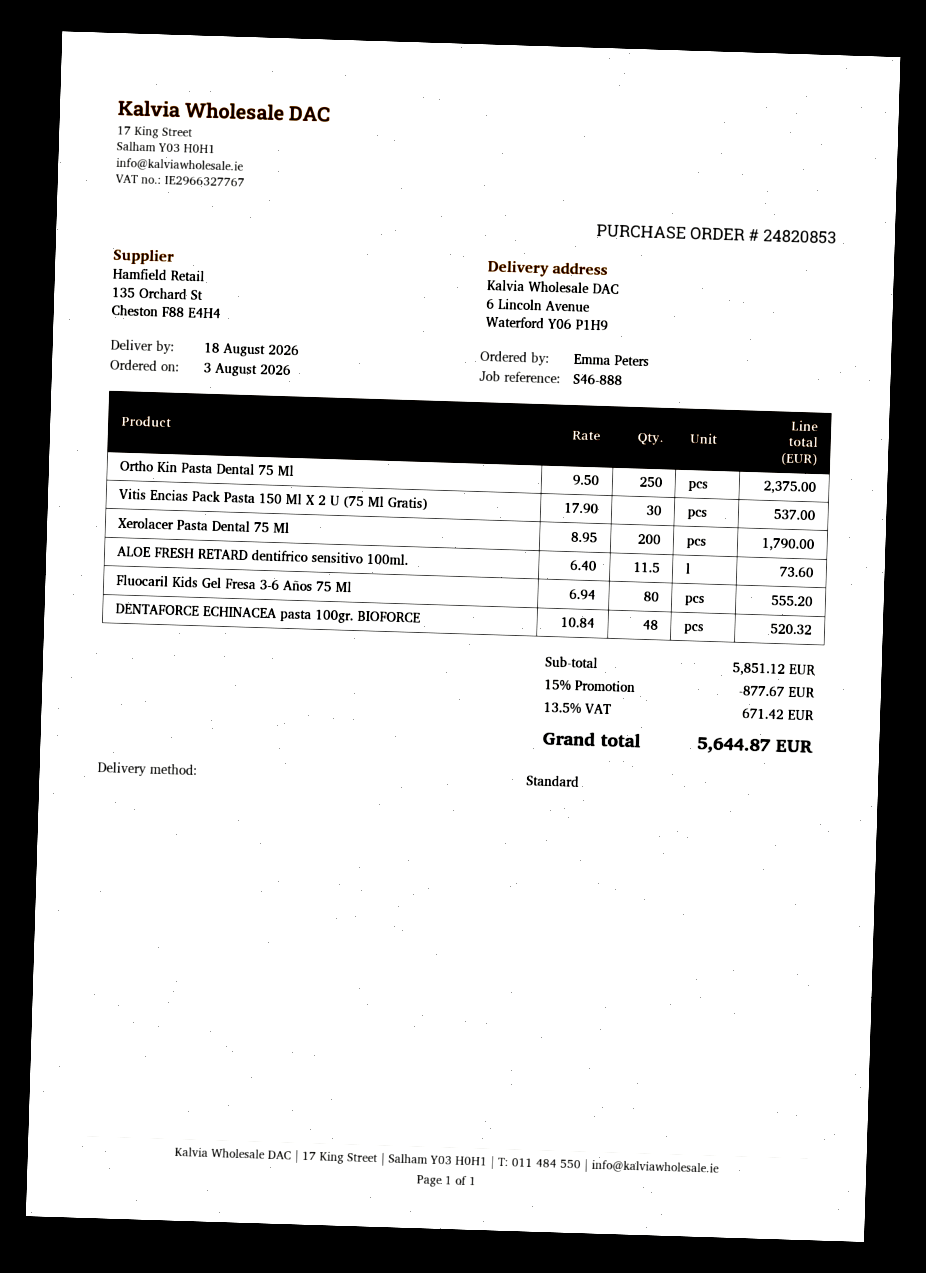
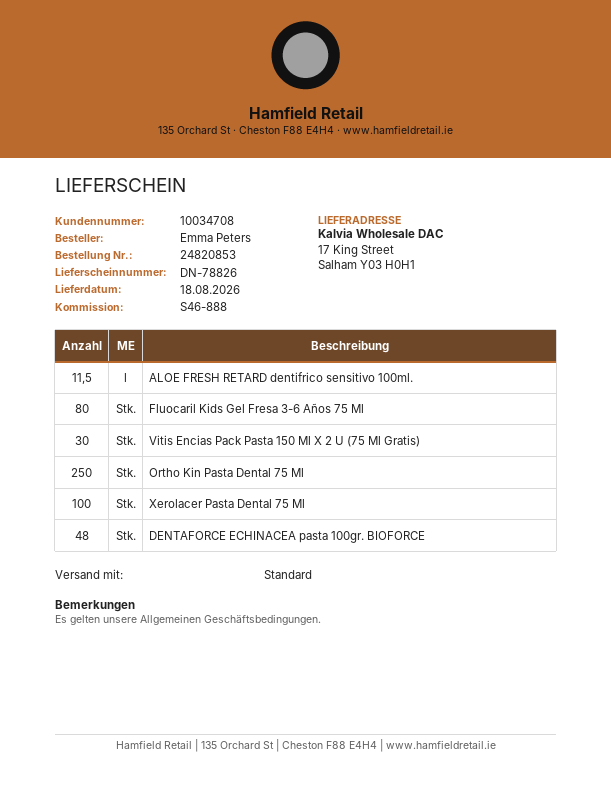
ship to: 6 Lincoln Avenue, Waterford Y06 P1H9 -> 17 King Street, Salham Y03 H0H1
Xerolacer Pasta Dental 75 Ml: 200 -> 100

